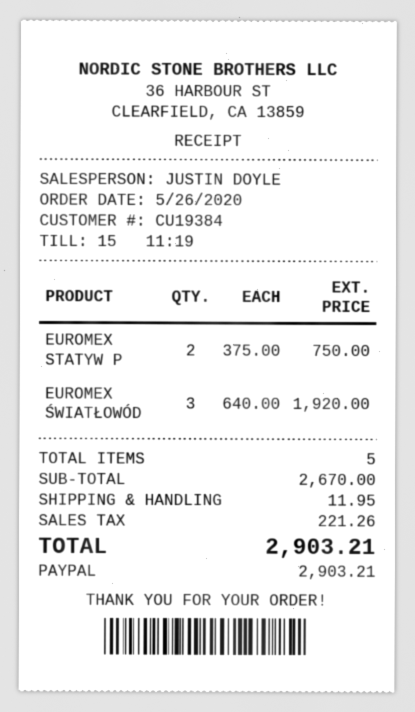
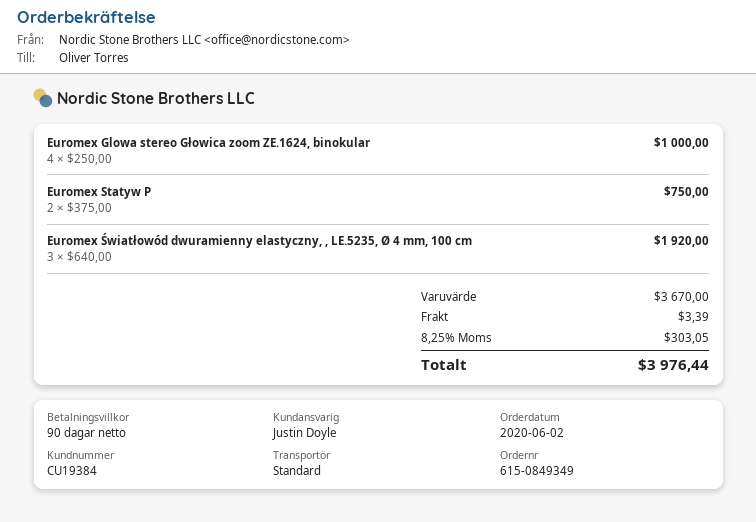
order date: 2020-05-26 -> 2020-06-02
Euromex Glowa stereo Głowica zoom ZE.1624, binokular: none -> 4 x 250.00 = 1000.00
subtotal: 2670.00 -> 3670.00
shipping: 11.95 -> 3.39
tax: 221.26 -> 303.05
total: 2903.21 -> 3976.44

